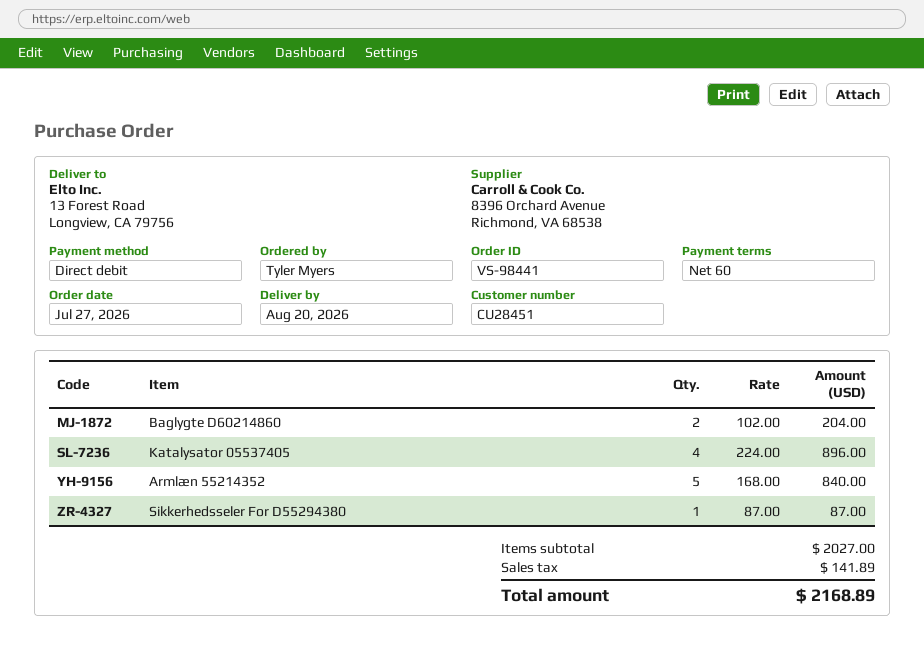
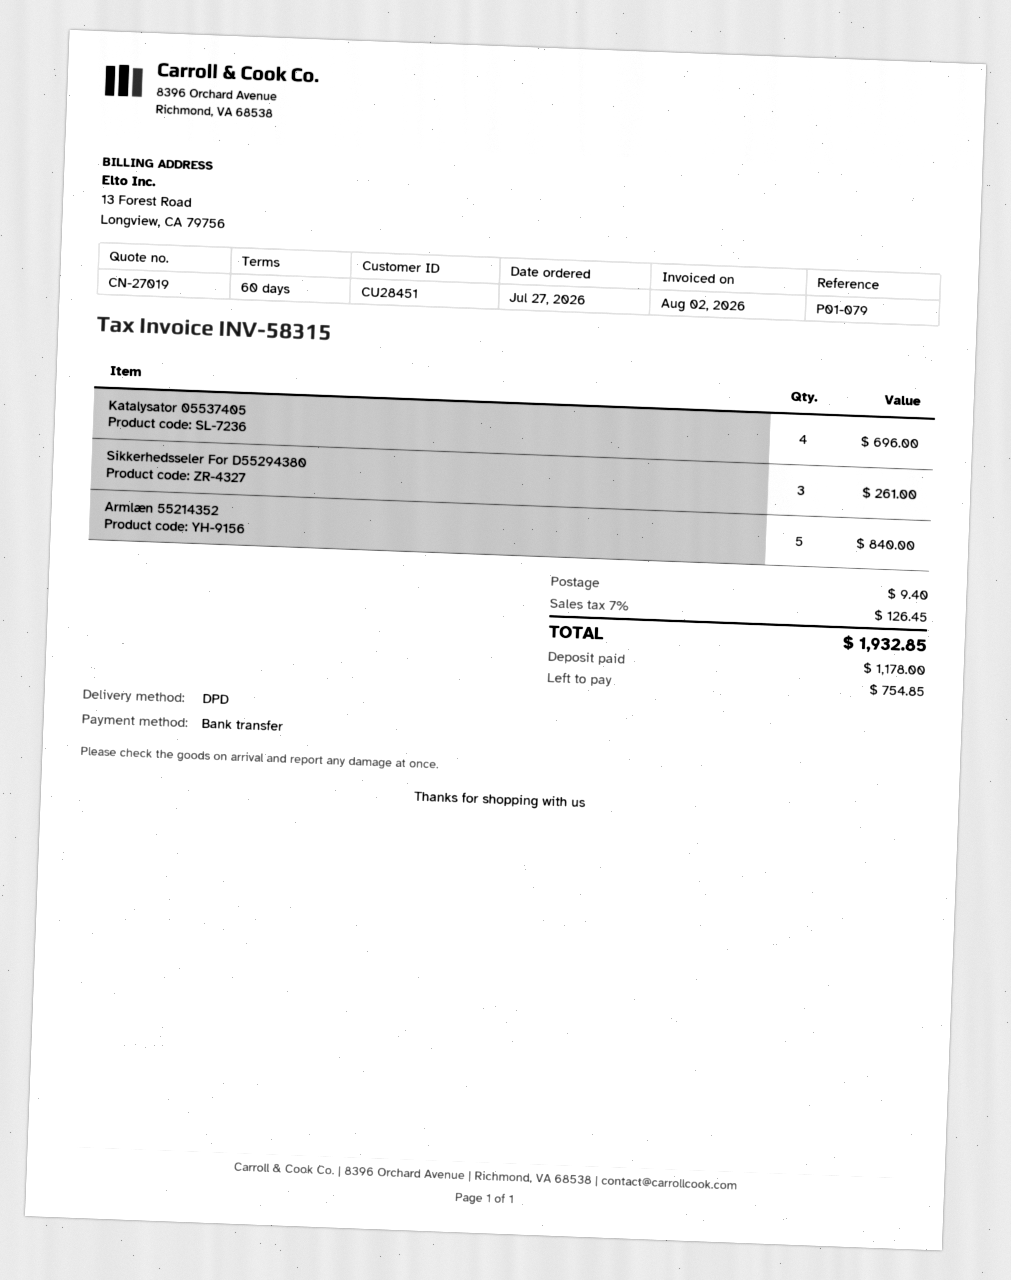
payment method: direct debit -> bank transfer
Baglygte D60214860: 2 for 204.00 -> none
Katalysator 05537405: 4 for 896.00 -> 4 for 696.00
Sikkerhedsseler For D55294380: 1 for 87.00 -> 3 for 261.00
shipping: none -> 9.40
tax: 141.89 -> 126.45
total: 2168.89 -> 1932.85

